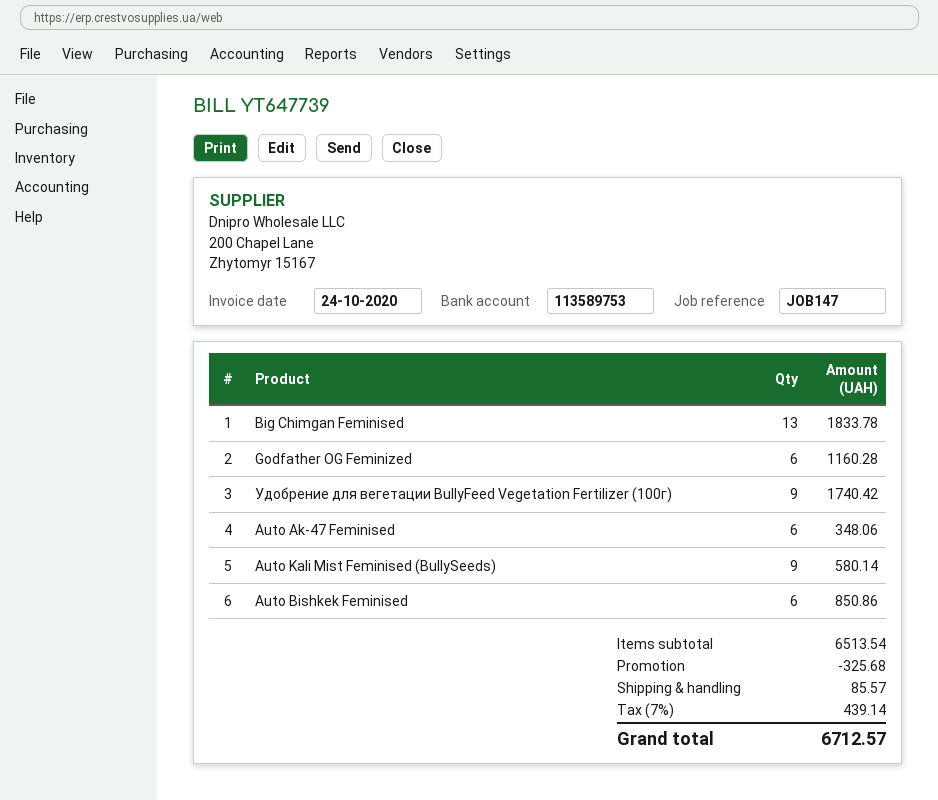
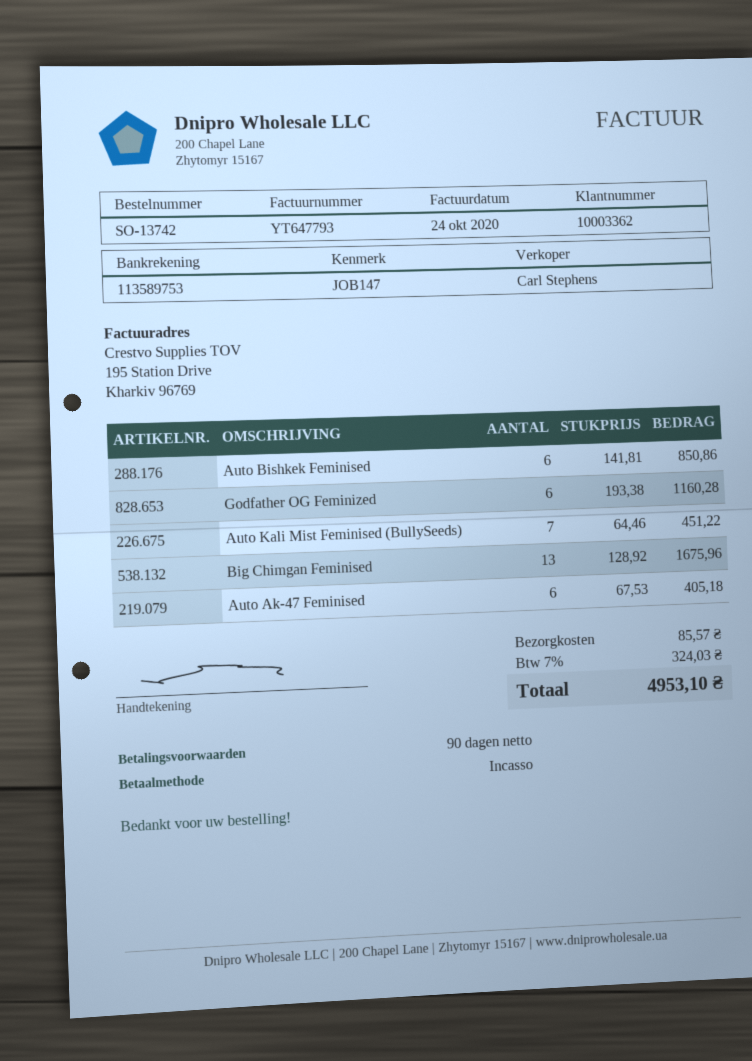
invoice number: YT647739 -> YT647793
Big Chimgan Feminised: 13 for 1833.78 -> 13 for 1675.96
Удобрение для вегетации BullyFeed Vegetation Fertilizer (100г): 9 for 1740.42 -> none
Auto Ak-47 Feminised: 6 for 348.06 -> 6 for 405.18
Auto Kali Mist Feminised (BullySeeds): 9 for 580.14 -> 7 for 451.22
discount: 325.68 -> none
tax: 7% = 439.14 -> 7% = 324.03
total: 6712.57 -> 4953.10

